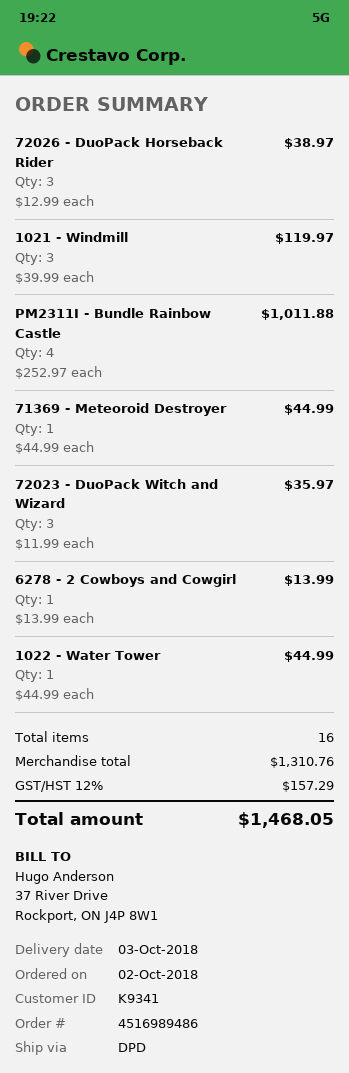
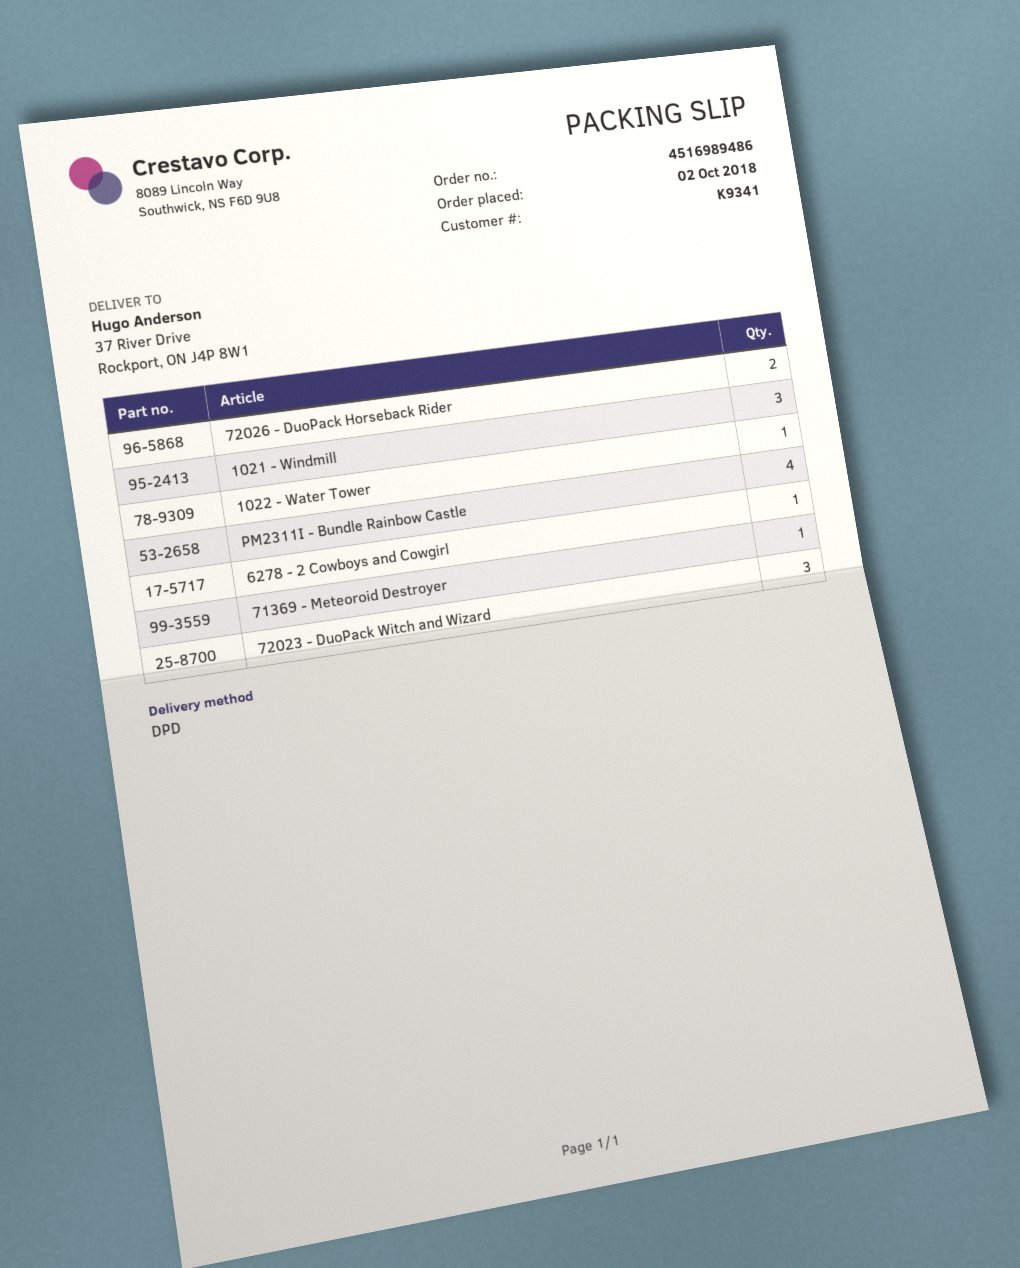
72026 - DuoPack Horseback Rider: 3 -> 2

